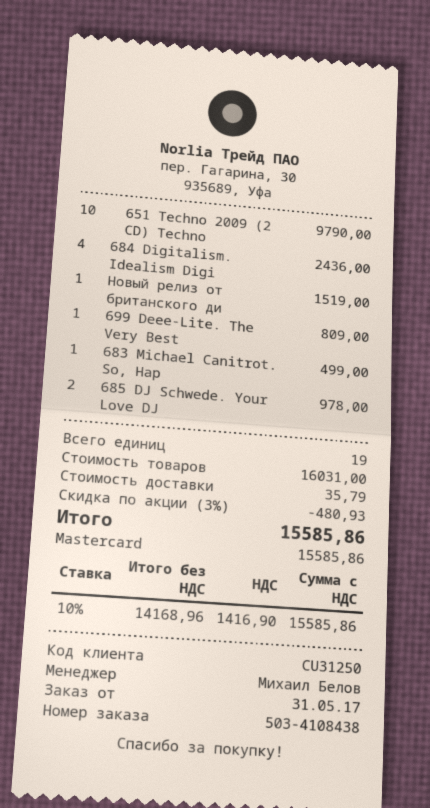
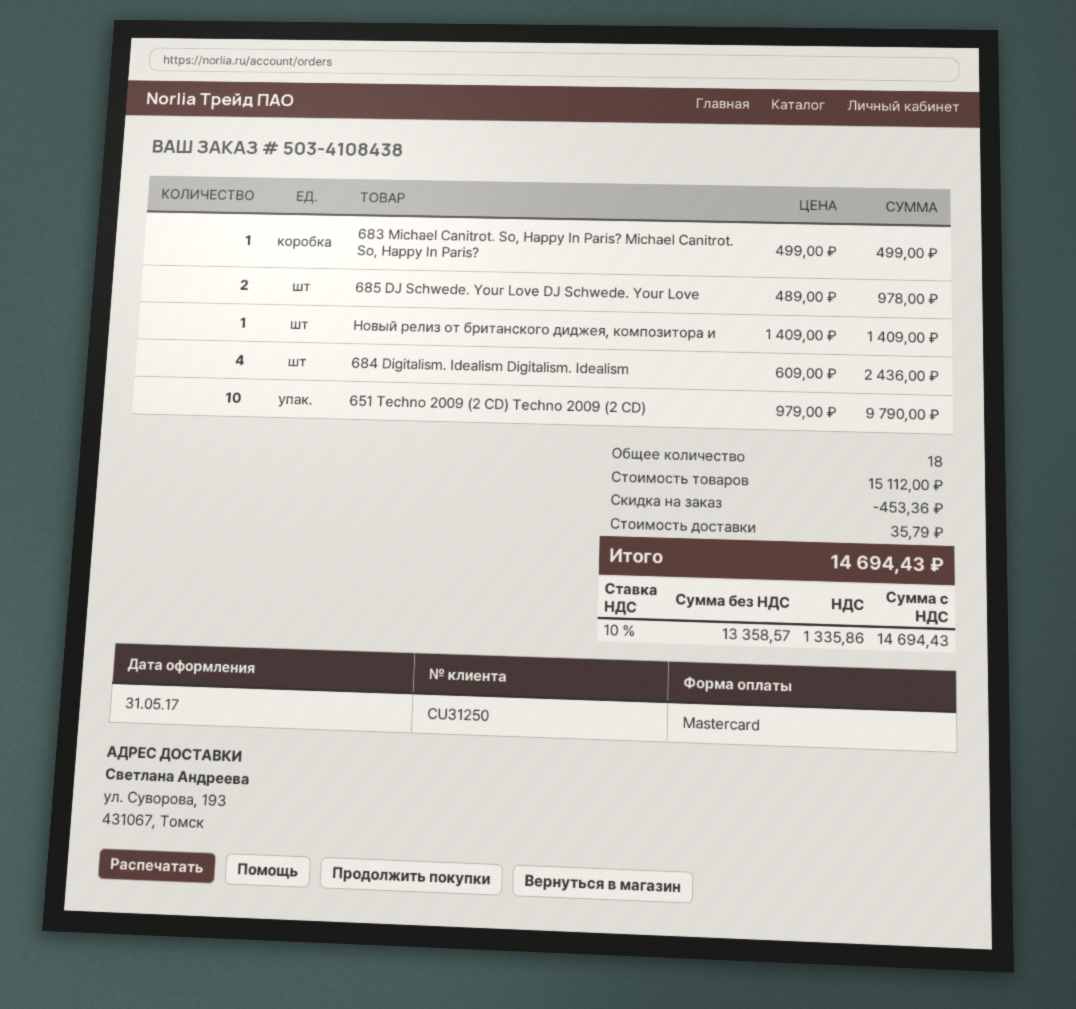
Новый релиз от британского ди: 1 for 1519.00 -> 1 for 1409.00
699 Deee-Lite. The Very Best: 1 for 809.00 -> none
total quantity: 19 -> 18
subtotal: 16031.00 -> 15112.00
discount: 480.93 -> 453.36
net: 14168.96 -> 13358.57
tax: 10% = 1416.90 -> 10% = 1335.86
total: 15585.86 -> 14694.43

